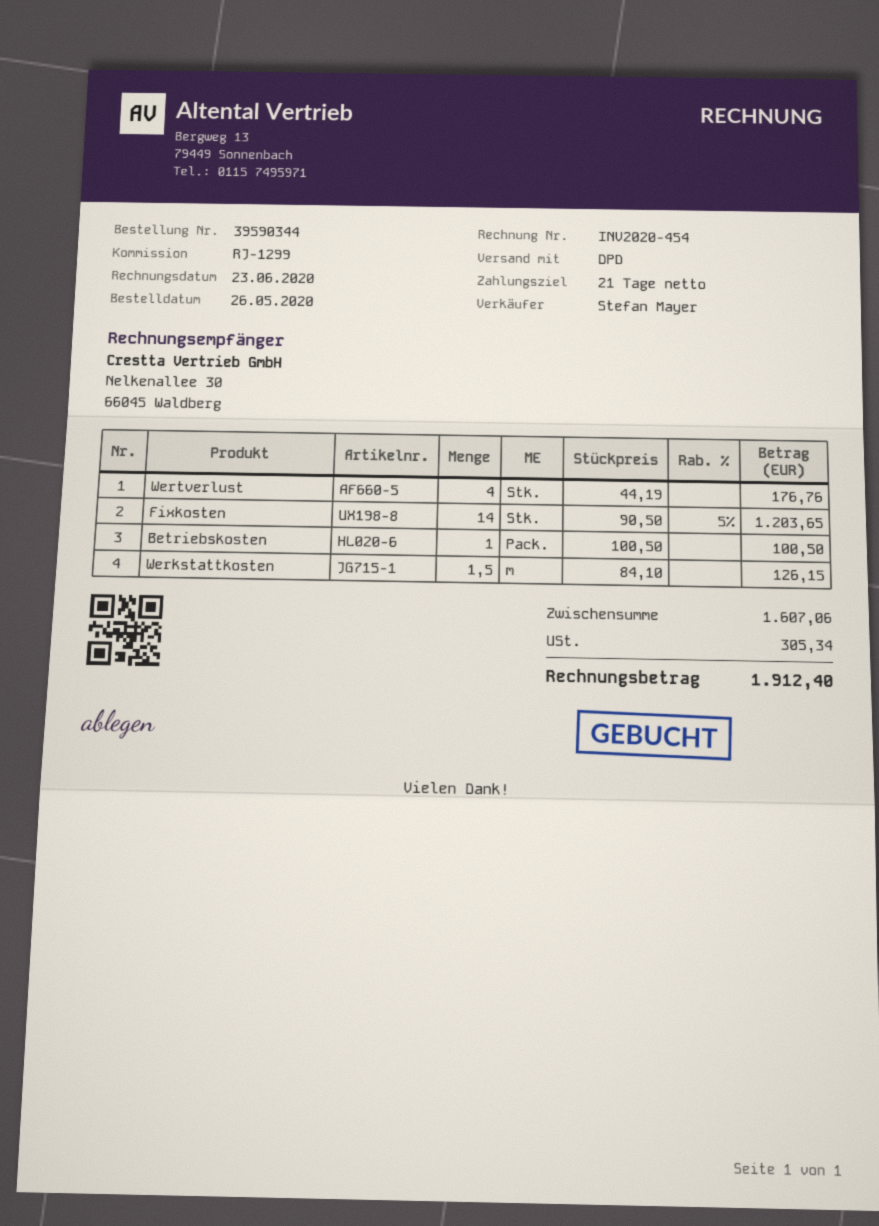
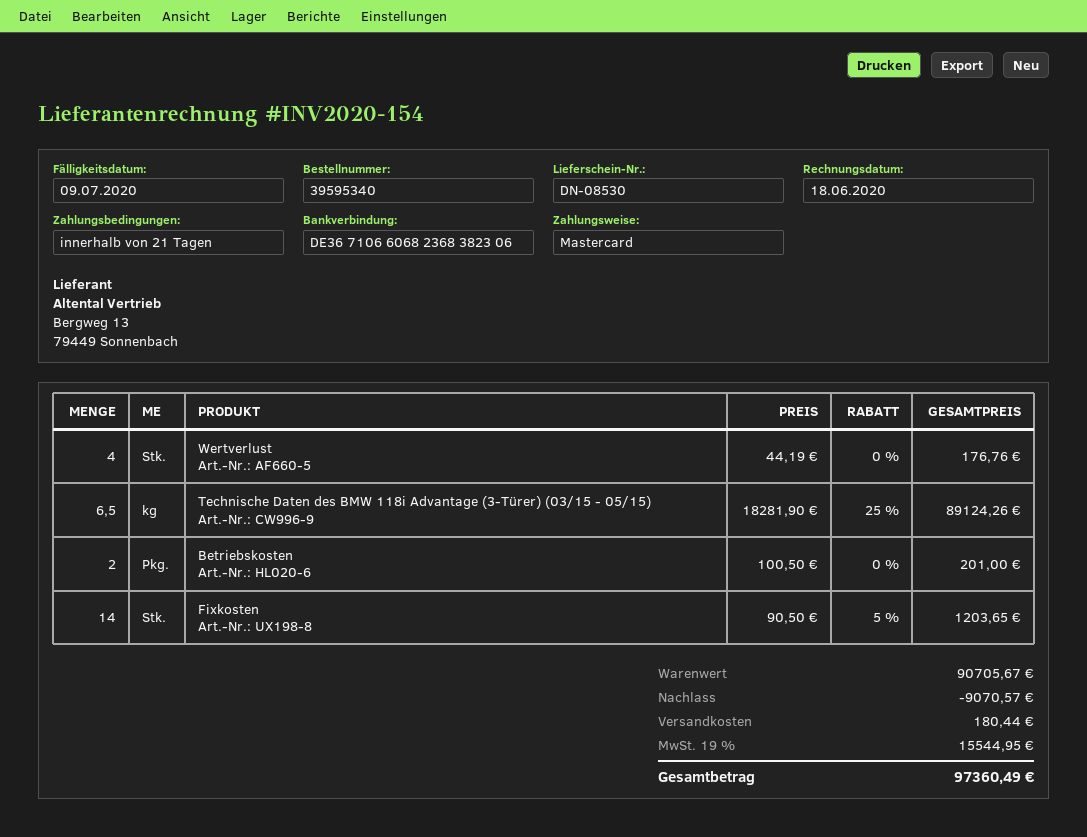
order number: 39590344 -> 39595340
invoice number: INV2020-454 -> INV2020-154
invoice date: 2020-06-23 -> 2020-06-18
Betriebskosten: 1 x 100.50 = 100.50 -> 2 x 100.50 = 201.00
Werkstattkosten: 1.5 x 84.10 = 126.15 -> none
Technische Daten des BMW 118i Advantage (3-Türer) (03/15 - 05/15): none -> 6.5 x 18281.90 - 25% = 89124.26
subtotal: 1607.06 -> 90705.67
discount: none -> 9070.57
shipping: none -> 180.44
tax: 305.34 -> 15544.95
total: 1912.40 -> 97360.49

